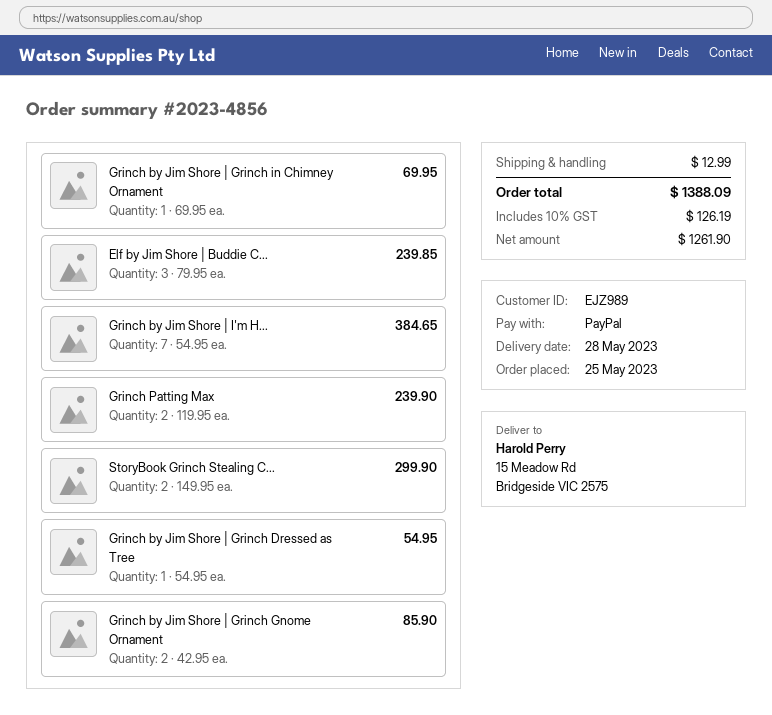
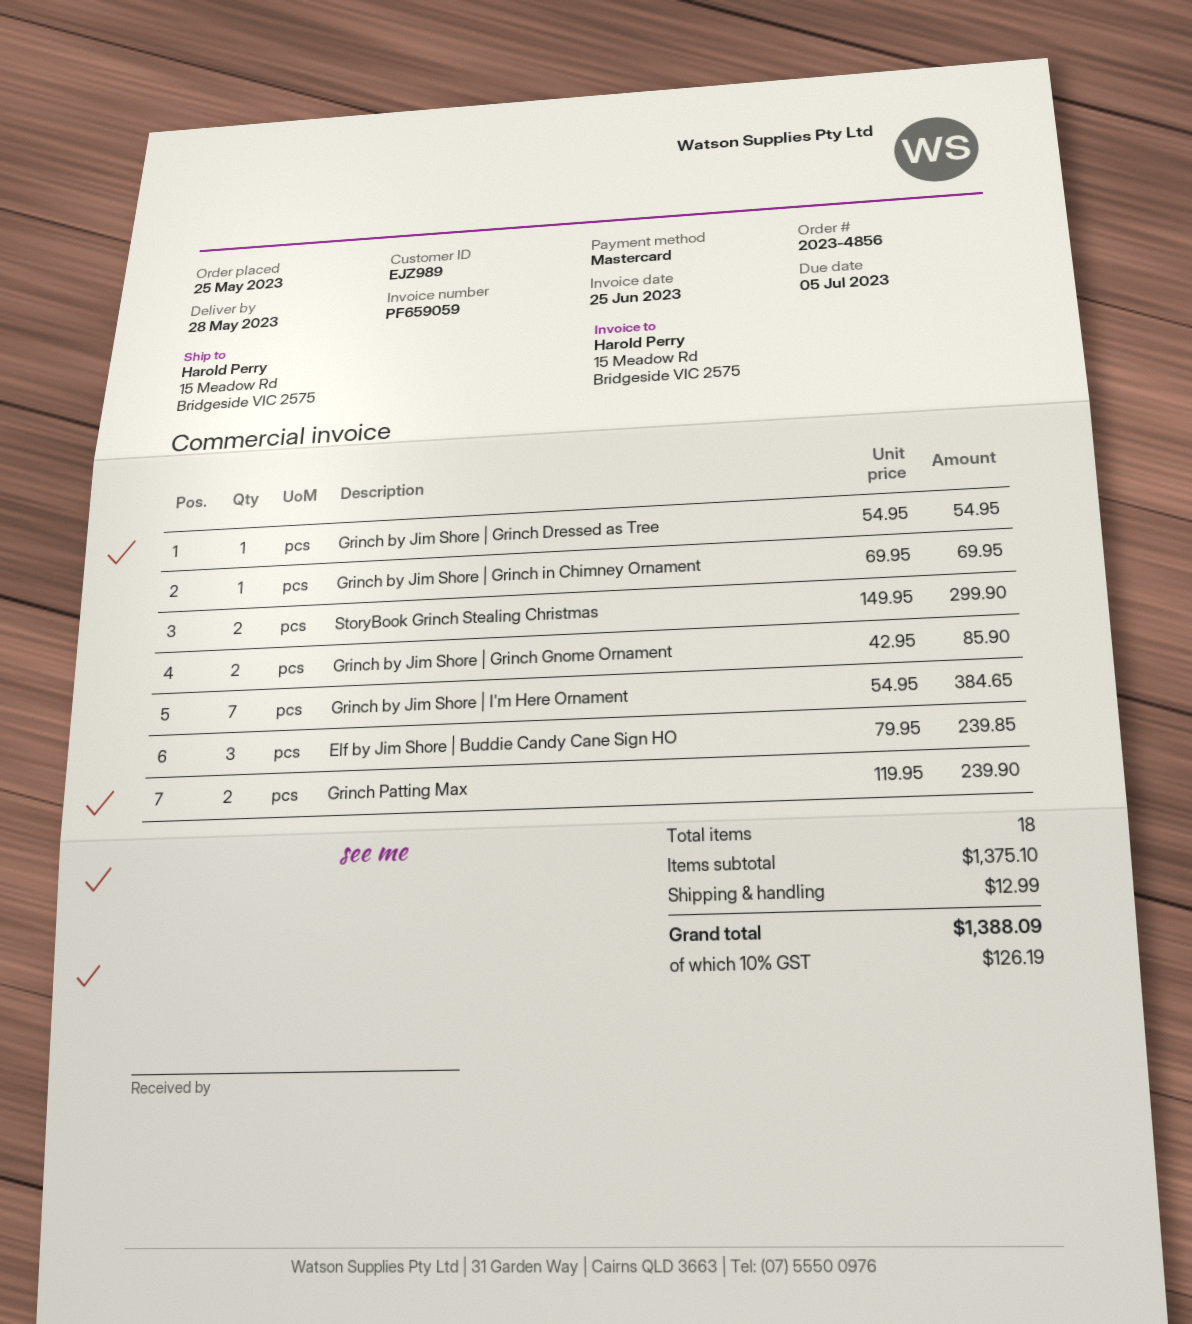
payment method: PayPal -> Mastercard

